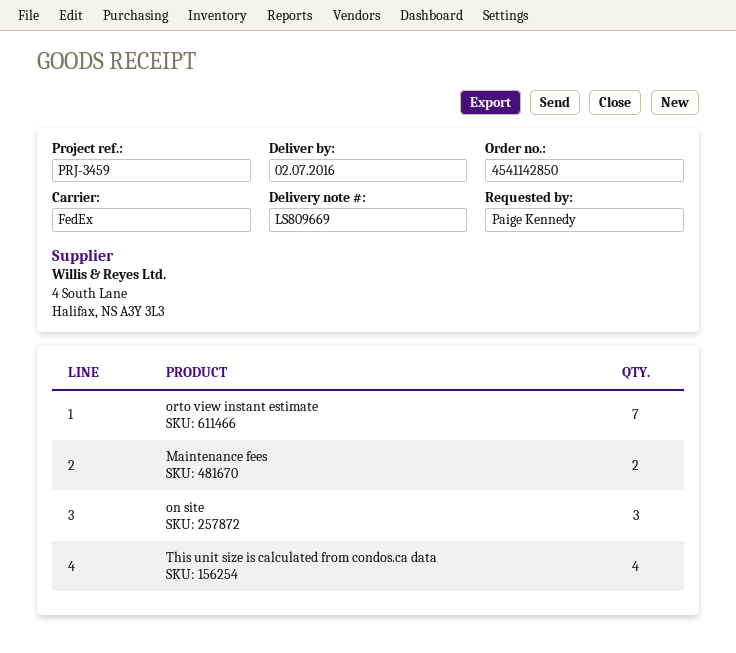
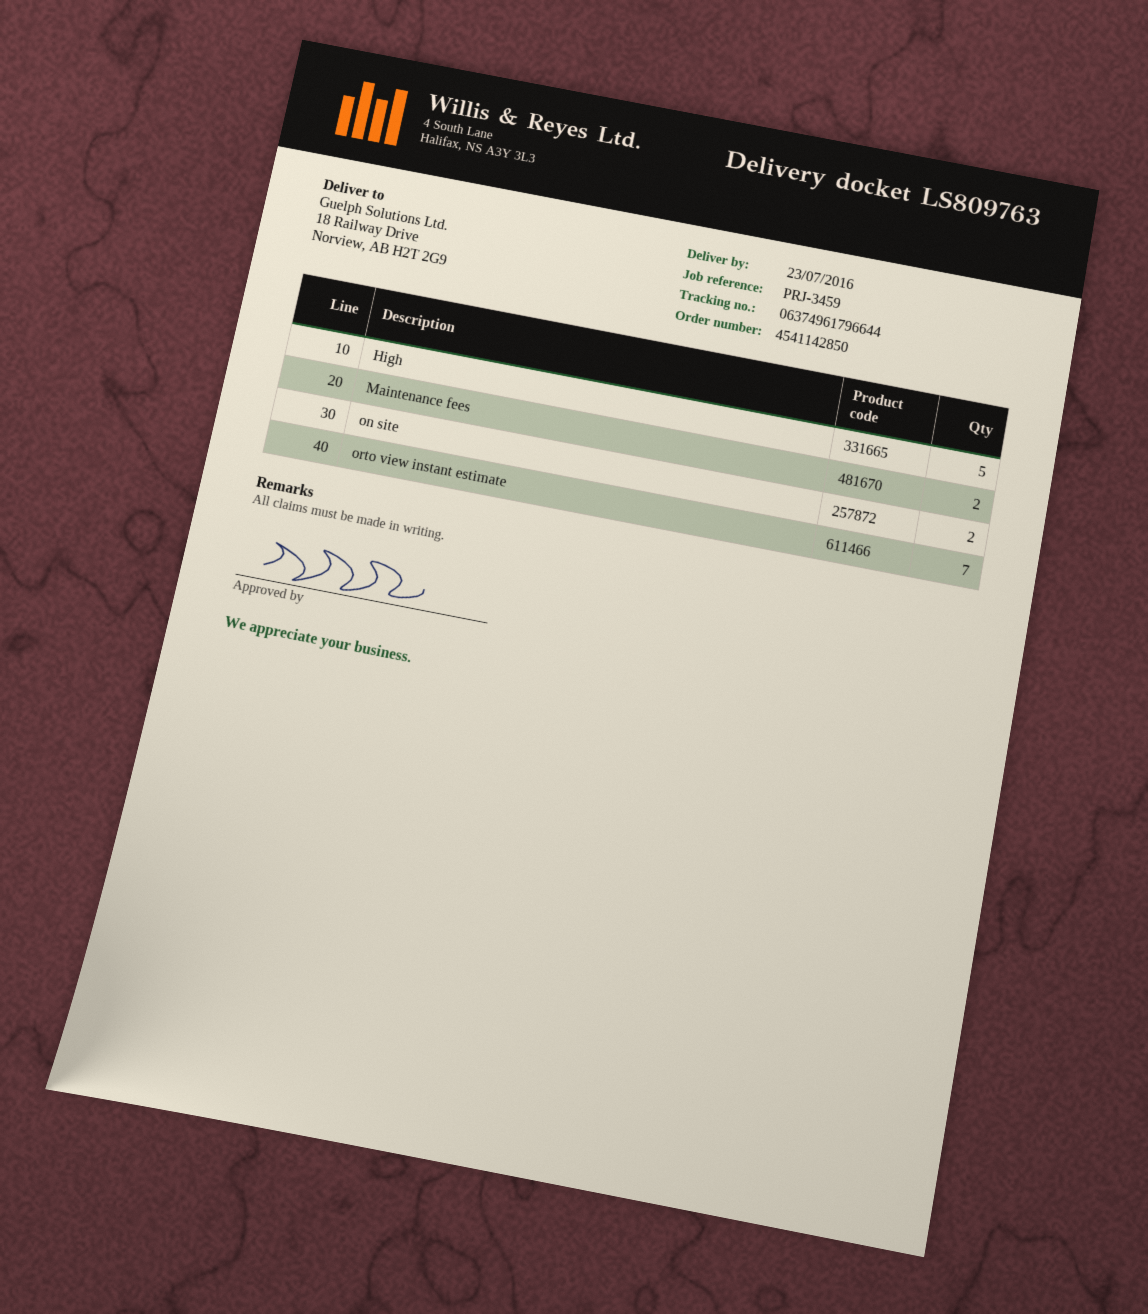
delivery note number: LS809669 -> LS809763
delivery date: 2016-07-02 -> 2016-07-23
on site: 3 -> 2
This unit size is calculated from condos.ca data: 4 -> none
High: none -> 5

